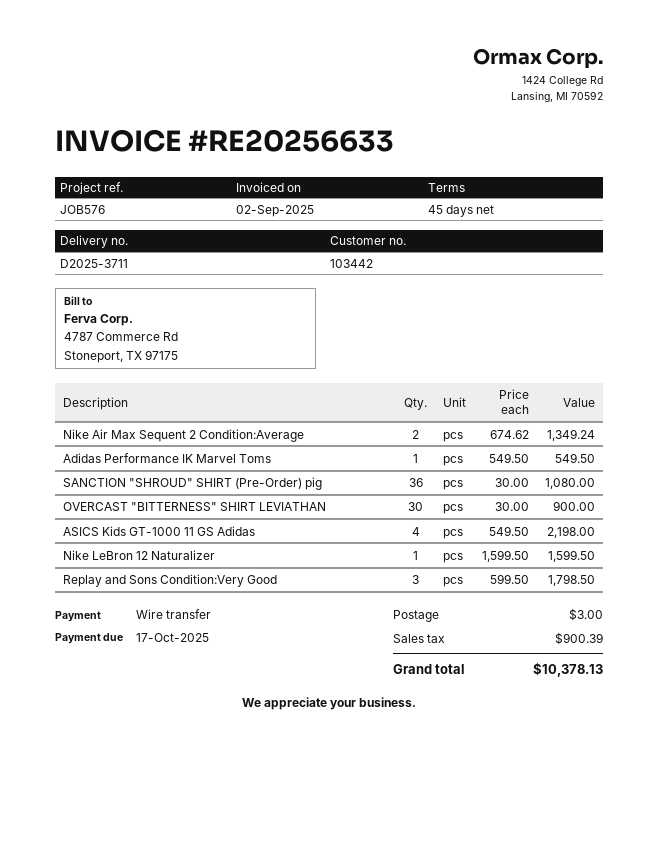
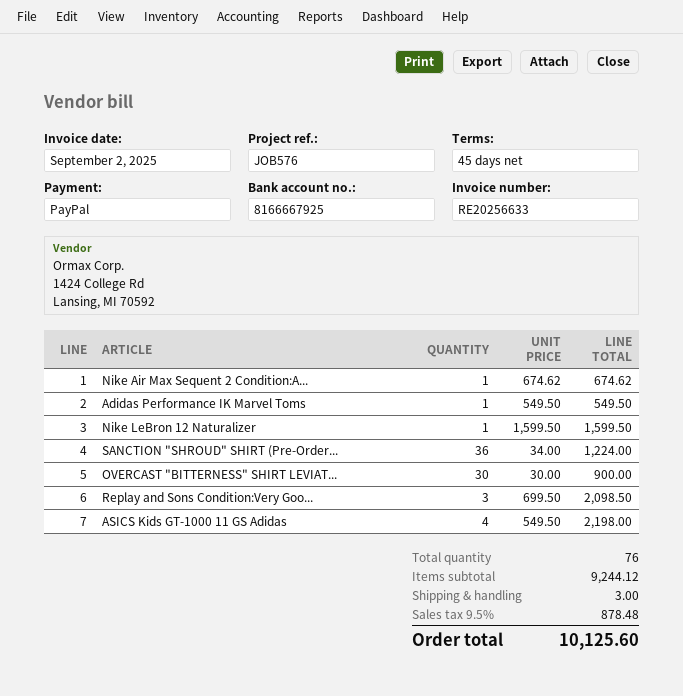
payment method: bank transfer -> PayPal
Nike Air Max Sequent 2 Condition:Average: 2 x 674.62 = 1349.24 -> 1 x 674.62 = 674.62
SANCTION "SHROUD" SHIRT (Pre-Order) pig: 36 x 30.00 = 1080.00 -> 36 x 34.00 = 1224.00
Replay and Sons Condition:Very Good: 3 x 599.50 = 1798.50 -> 3 x 699.50 = 2098.50
tax: 900.39 -> 878.48
total: 10378.13 -> 10125.60

